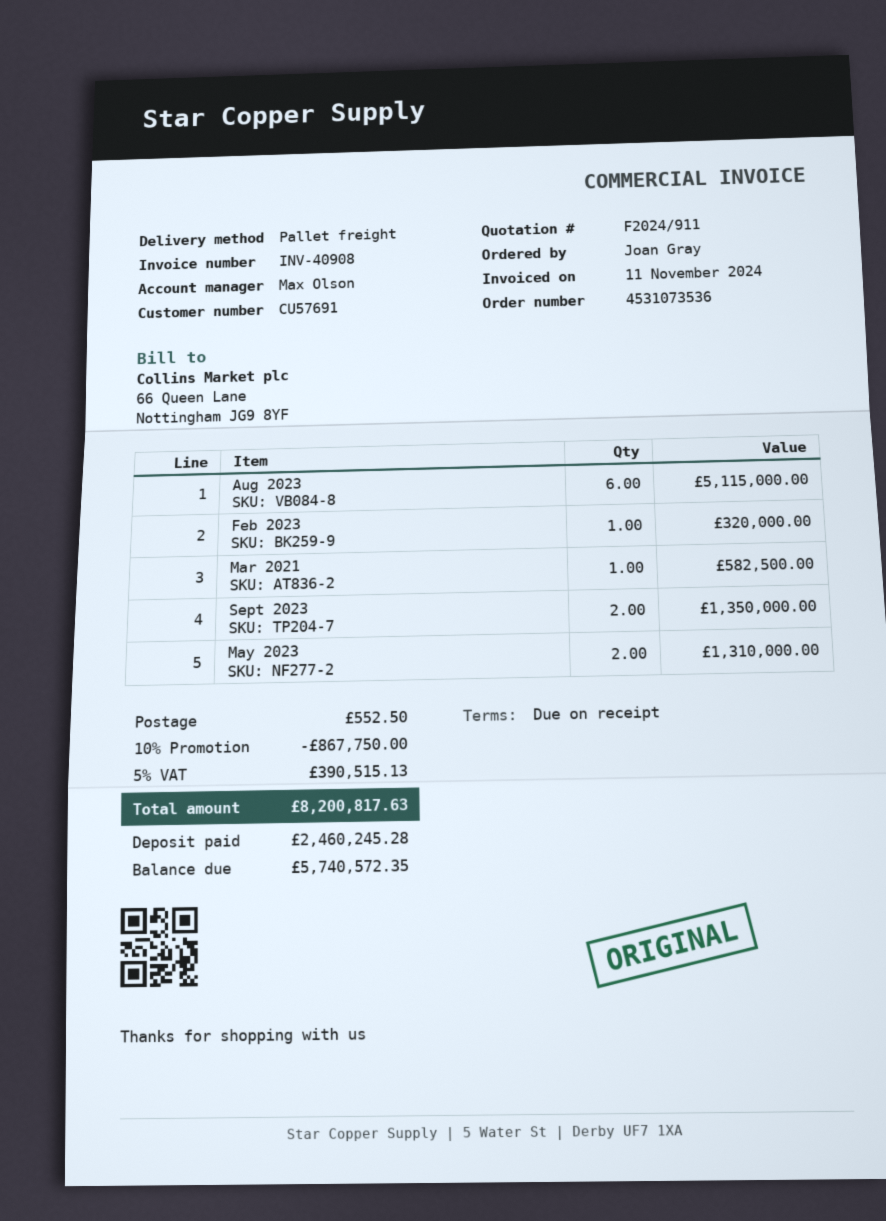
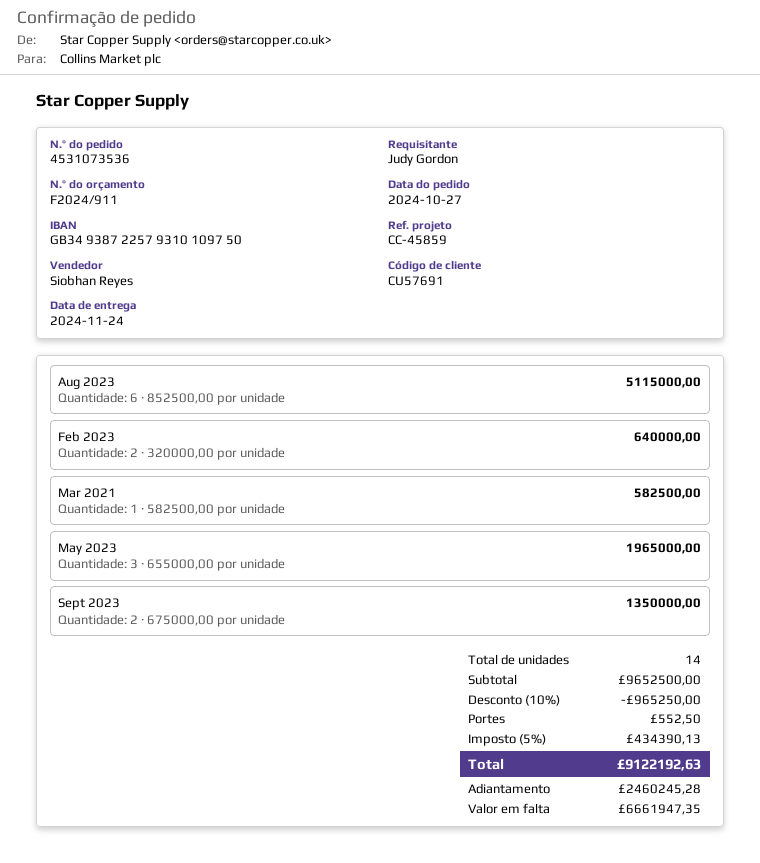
ordered by: Joan Gray -> Judy Gordon
sales rep: Max Olson -> Siobhan Reyes
Feb 2023: 1 for 320000.00 -> 2 for 640000.00
May 2023: 2 for 1310000.00 -> 3 for 1965000.00
discount: 10% = 867750.00 -> 10% = 965250.00
tax: 5% = 390515.13 -> 5% = 434390.13
total: 8200817.63 -> 9122192.63
balance: 5740572.35 -> 6661947.35

